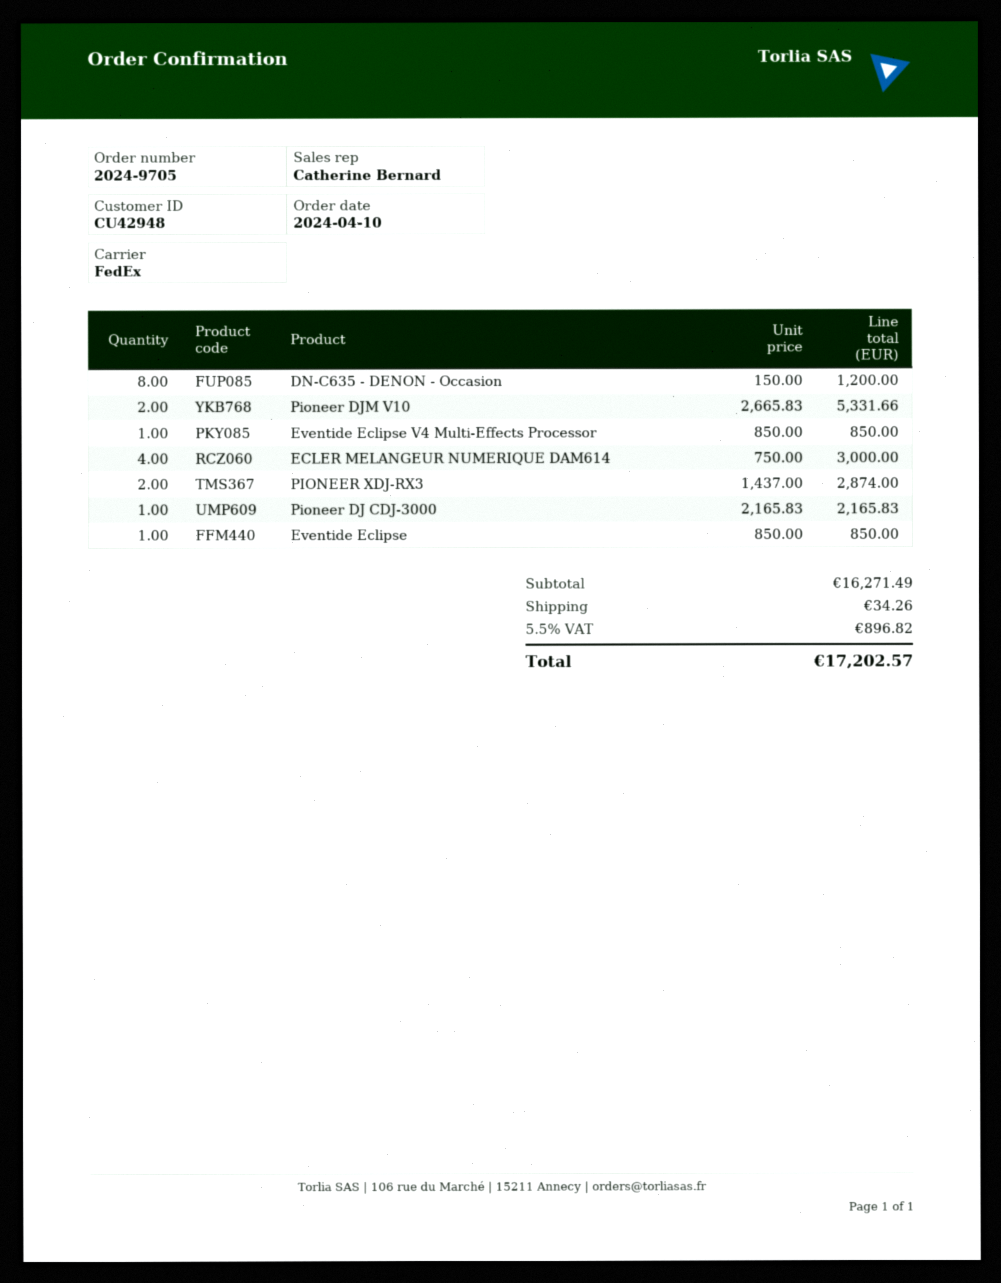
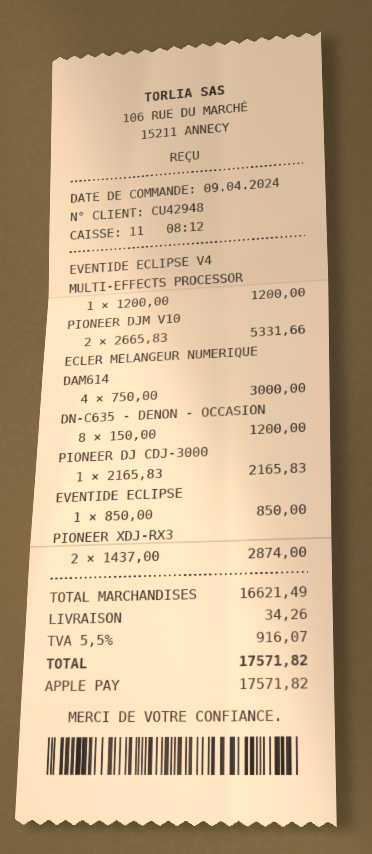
order date: 2024-04-10 -> 2024-04-09
Eventide Eclipse V4 Multi-Effects Processor: 1 x 850.00 = 850.00 -> 1 x 1200.00 = 1200.00
subtotal: 16271.49 -> 16621.49
tax: 5.5% = 896.82 -> 5.5% = 916.07
total: 17202.57 -> 17571.82

